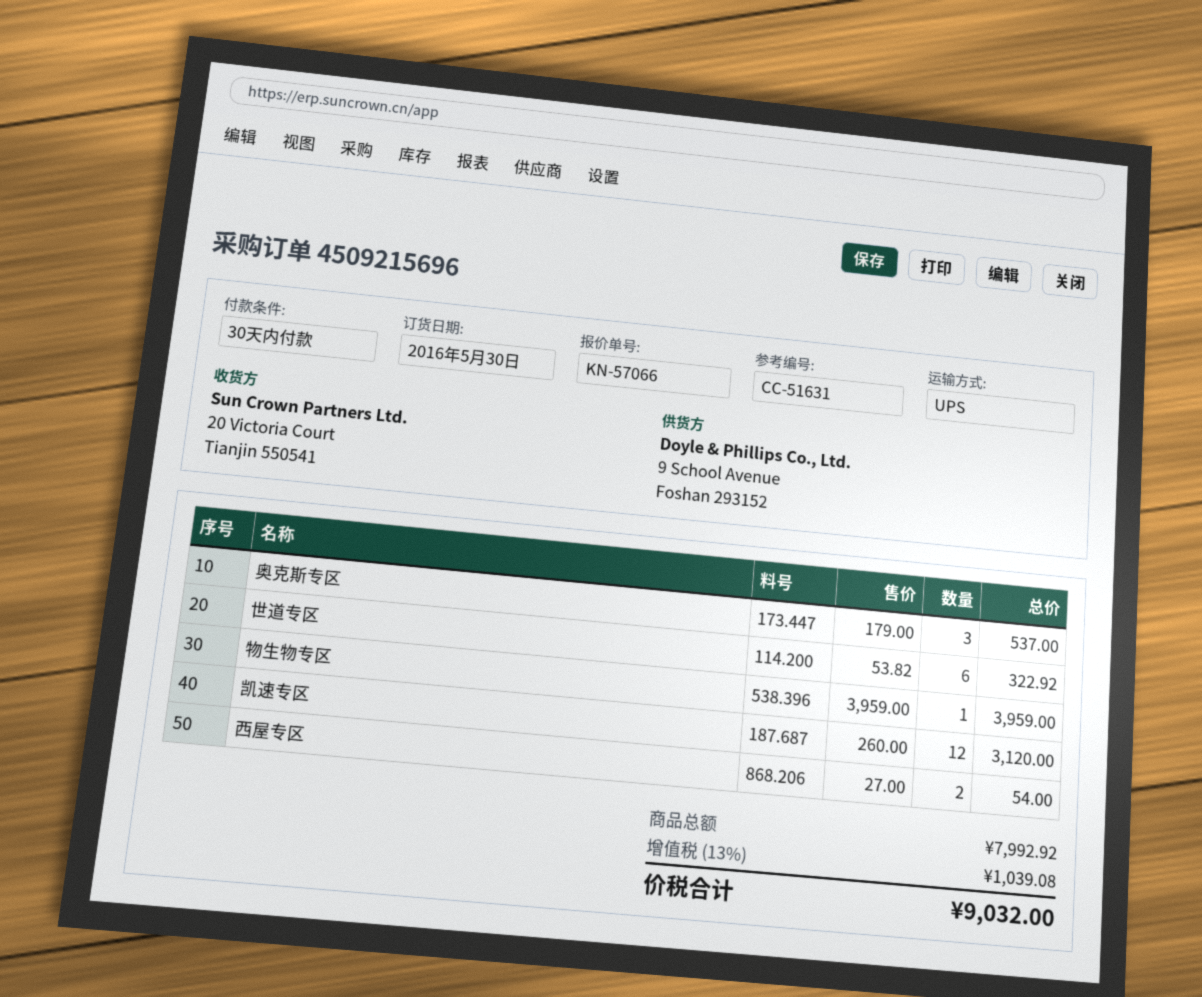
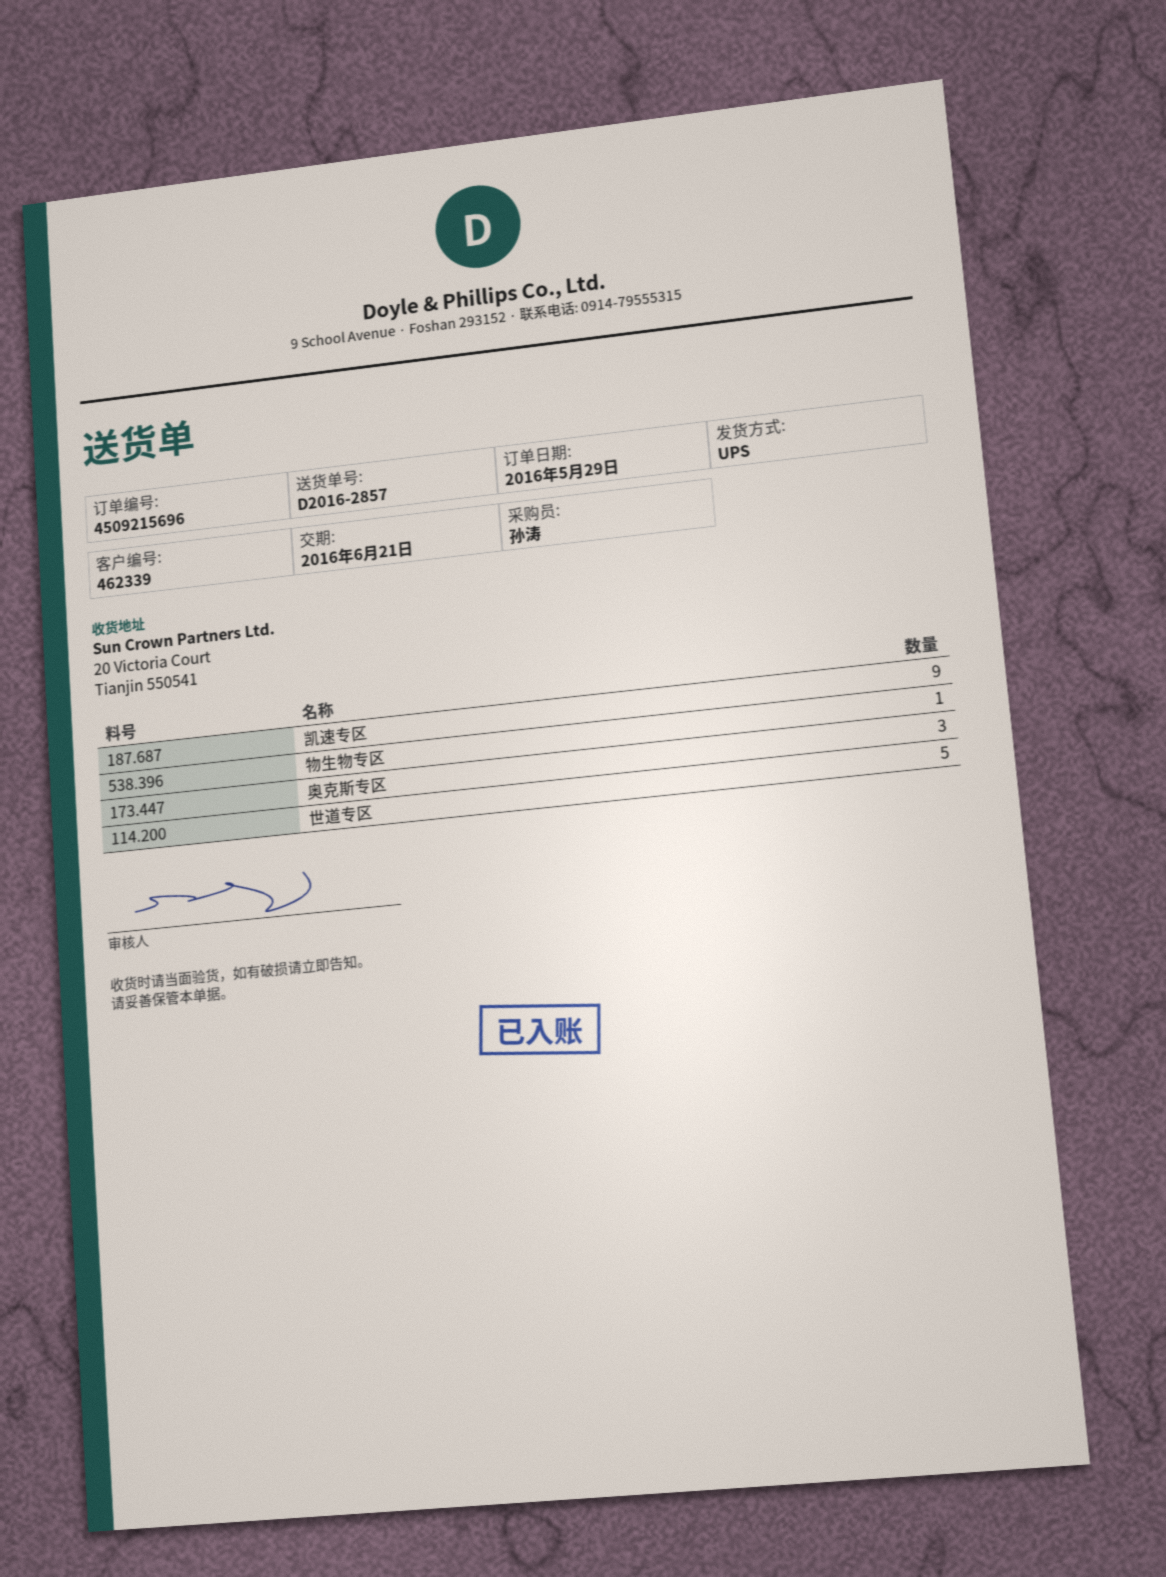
order date: 2016-05-30 -> 2016-05-29
世道专区: 6 -> 5
凯速专区: 12 -> 9
西屋专区: 2 -> none

